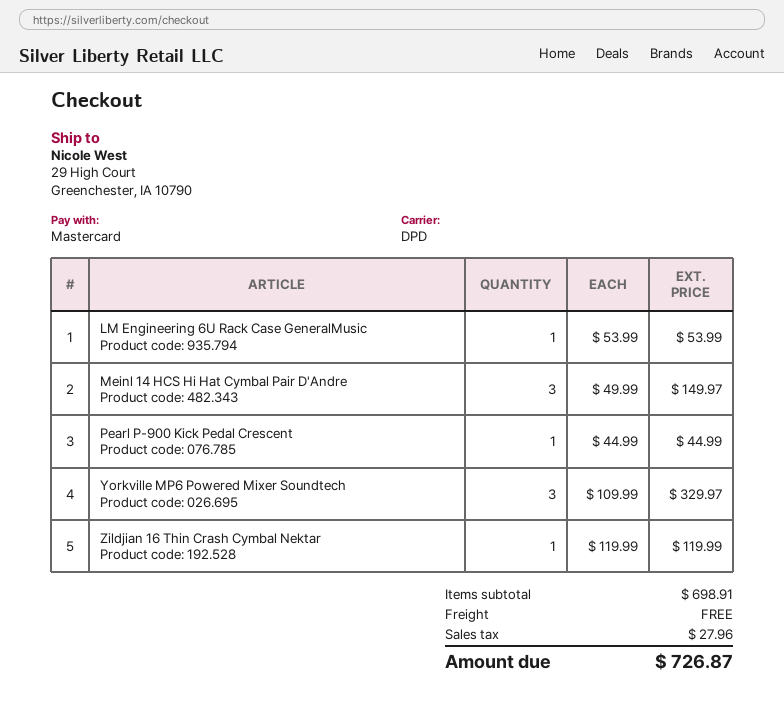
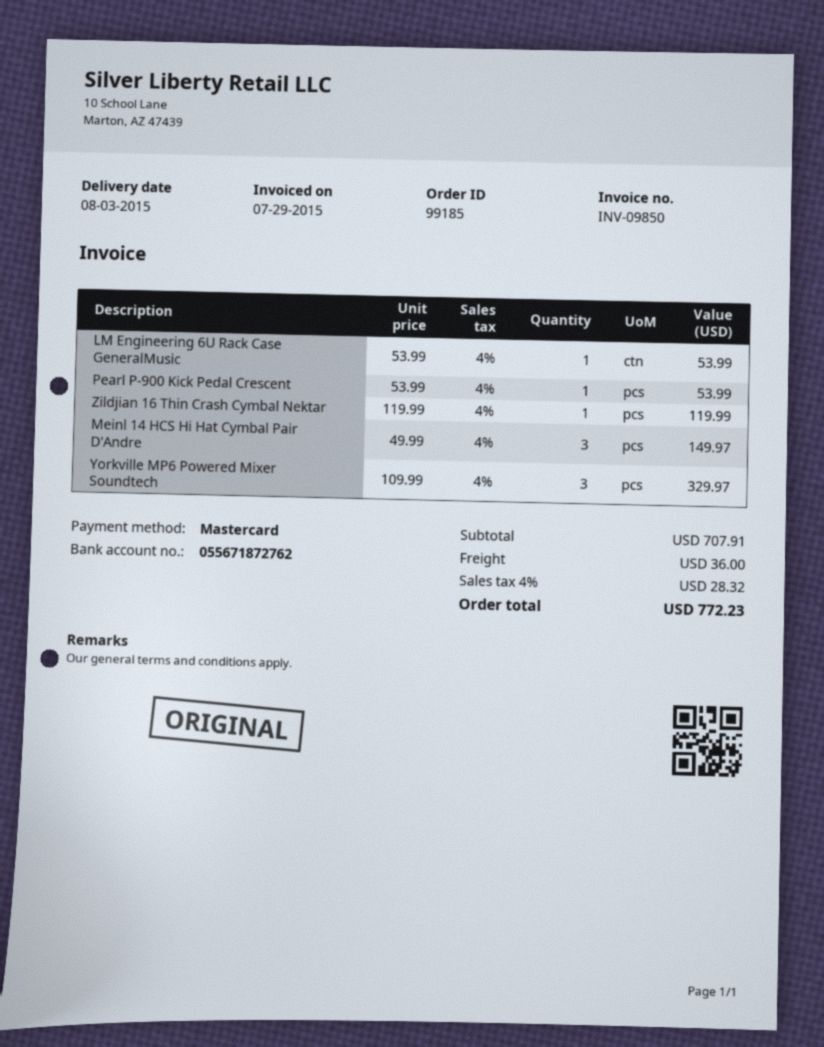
Pearl P-900 Kick Pedal Crescent: 1 x 44.99 = 44.99 -> 1 x 53.99 = 53.99
subtotal: 698.91 -> 707.91
shipping: 0.00 -> 36.00
tax: 27.96 -> 28.32
total: 726.87 -> 772.23

